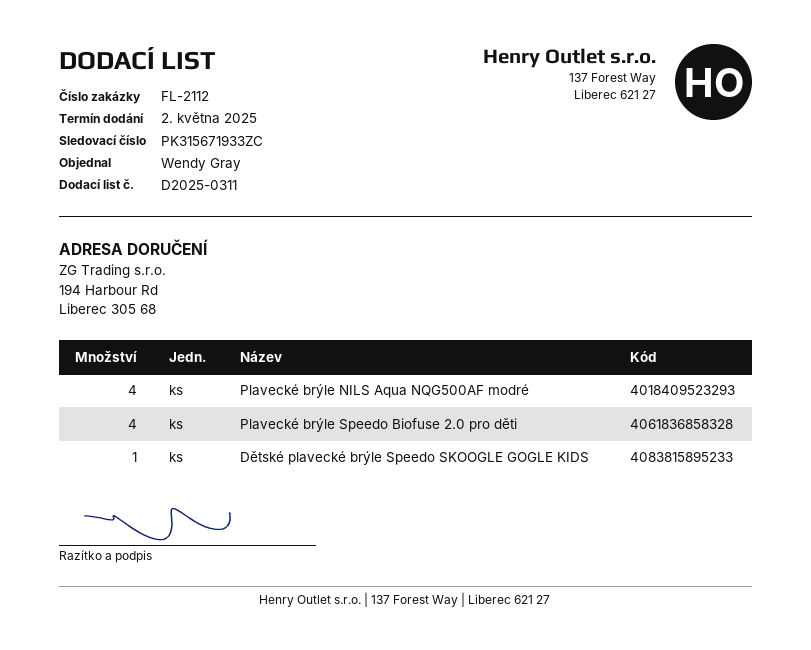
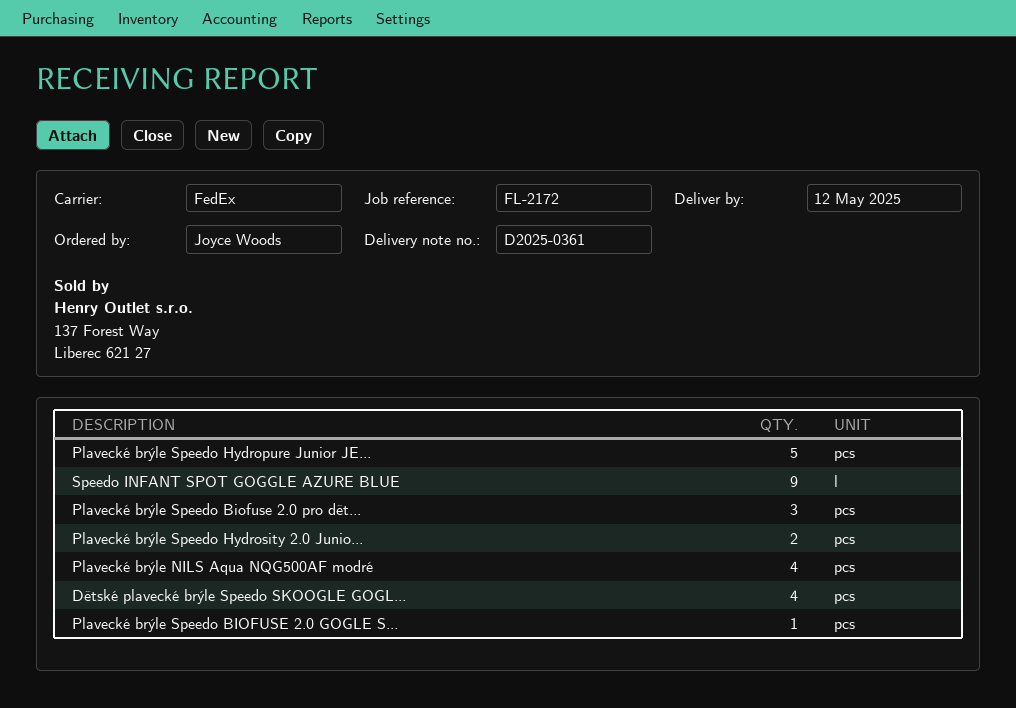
delivery note number: D2025-0311 -> D2025-0361
delivery date: 2025-05-02 -> 2025-05-12
reference: FL-2112 -> FL-2172
ordered by: Wendy Gray -> Joyce Woods
Plavecké brýle Speedo Biofuse 2.0 pro děti: 4 -> 3
Dětské plavecké brýle Speedo SKOOGLE GOGLE KIDS: 1 -> 4
Plavecké brýle Speedo Hydropure Junior JE...: none -> 5
Speedo INFANT SPOT GOGGLE AZURE BLUE: none -> 9
Plavecké brýle Speedo Hydrosity 2.0 Junio...: none -> 2
Plavecké brýle Speedo BIOFUSE 2.0 GOGLE S...: none -> 1

